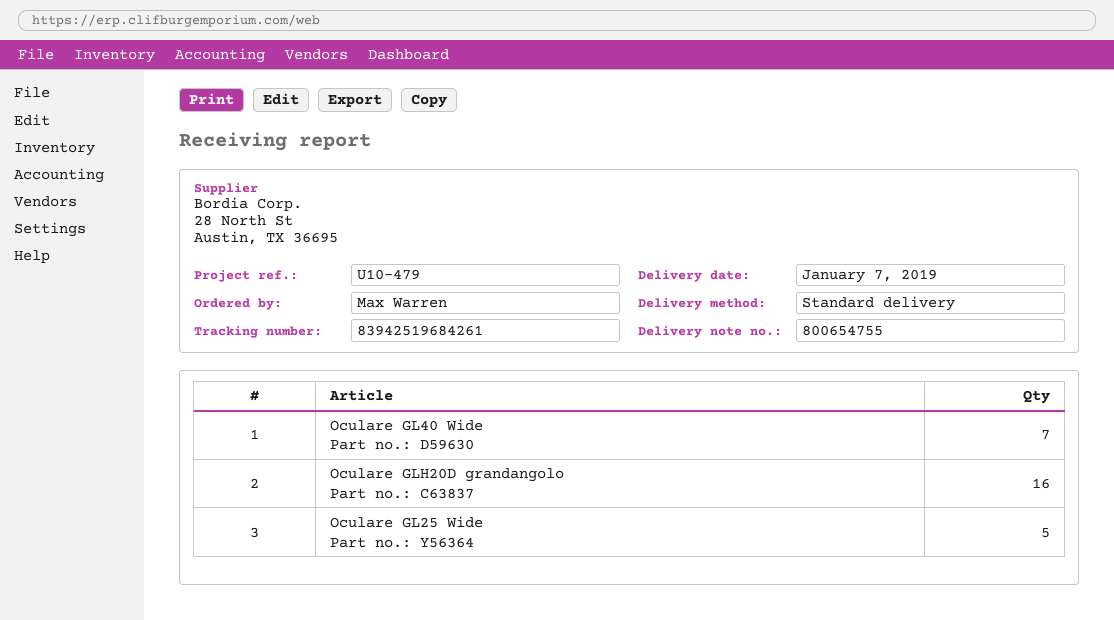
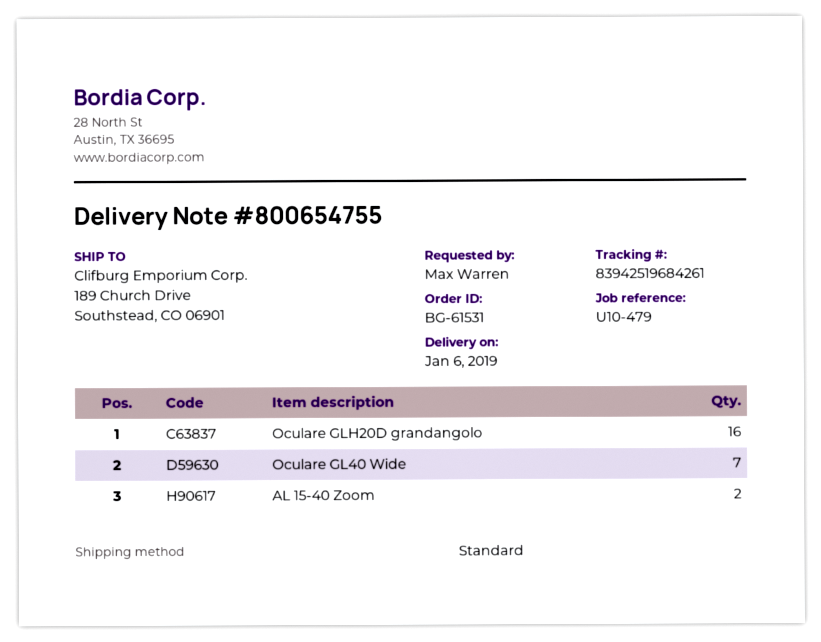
delivery date: 2019-01-07 -> 2019-01-06
Oculare GL25 Wide: 5 -> none
AL 15-40 Zoom: none -> 2

